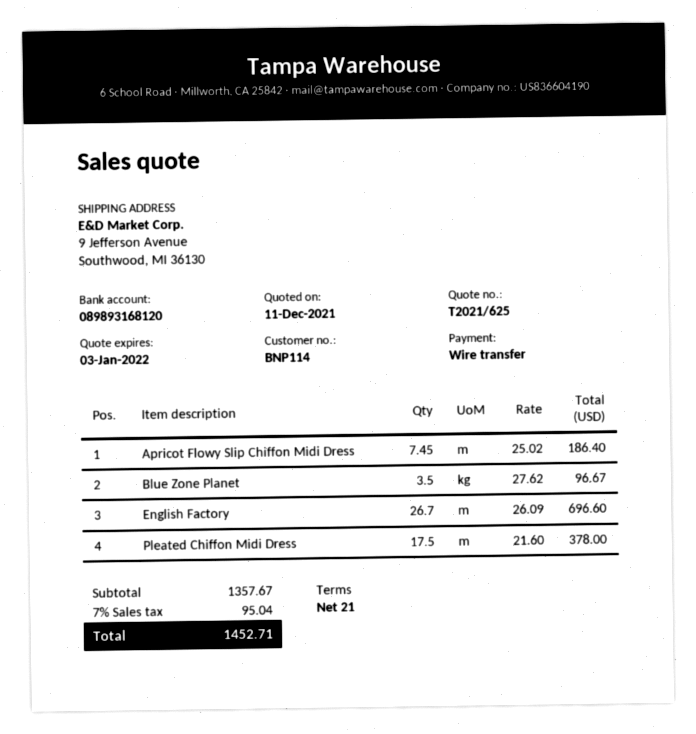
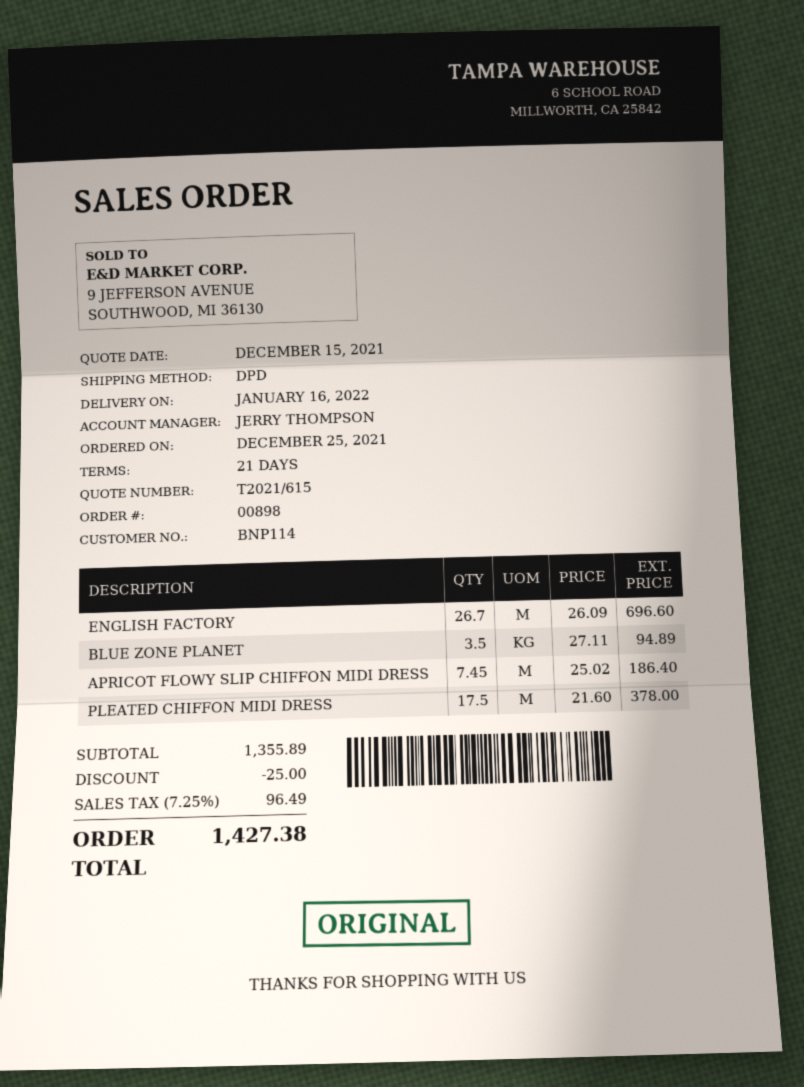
quote number: T2021/625 -> T2021/615
quote date: 2021-12-11 -> 2021-12-15
Blue Zone Planet: 3.5 x 27.62 = 96.67 -> 3.5 x 27.11 = 94.89
subtotal: 1357.67 -> 1355.89
discount: none -> 25.00
tax: 7% = 95.04 -> 7.25% = 96.49
total: 1452.71 -> 1427.38

